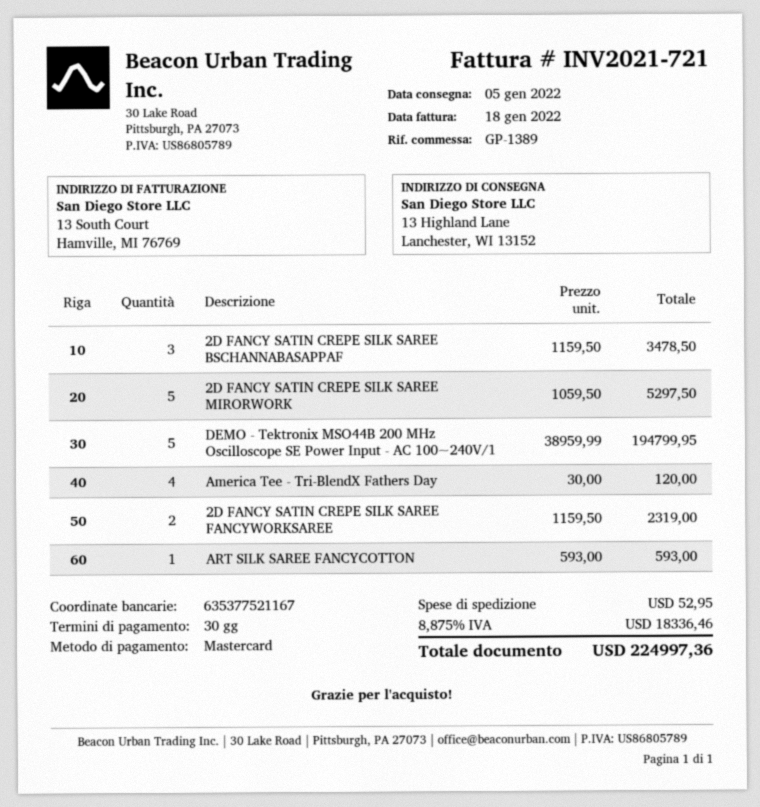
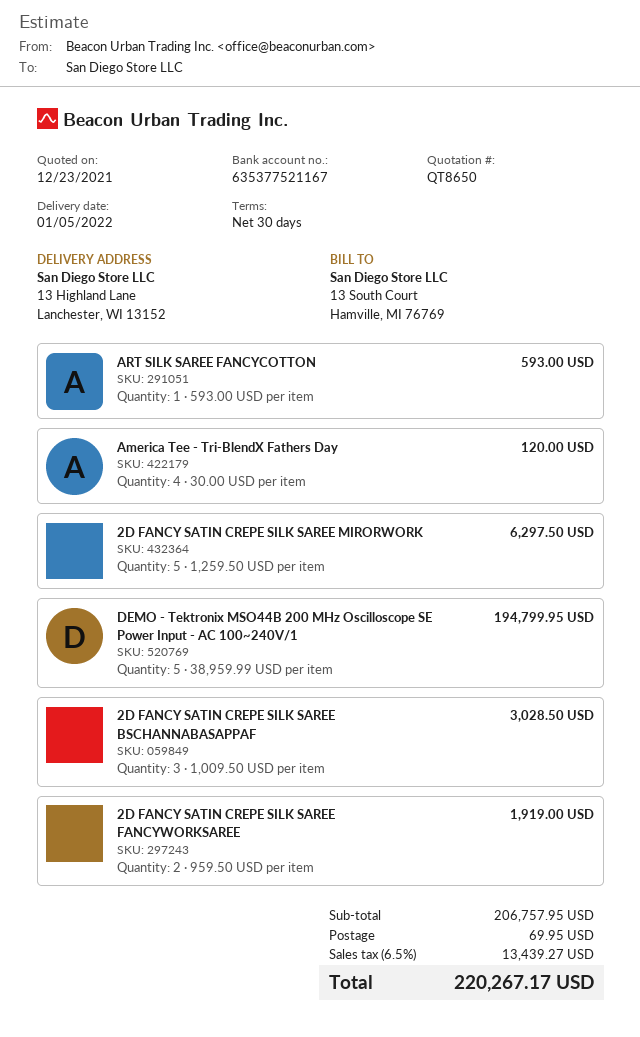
2D FANCY SATIN CREPE SILK SAREE BSCHANNABASAPPAF: 3 x 1159.50 = 3478.50 -> 3 x 1009.50 = 3028.50
2D FANCY SATIN CREPE SILK SAREE MIRORWORK: 5 x 1059.50 = 5297.50 -> 5 x 1259.50 = 6297.50
2D FANCY SATIN CREPE SILK SAREE FANCYWORKSAREE: 2 x 1159.50 = 2319.00 -> 2 x 959.50 = 1919.00
shipping: 52.95 -> 69.95
tax: 8.875% = 18336.46 -> 6.5% = 13439.27
total: 224997.36 -> 220267.17

